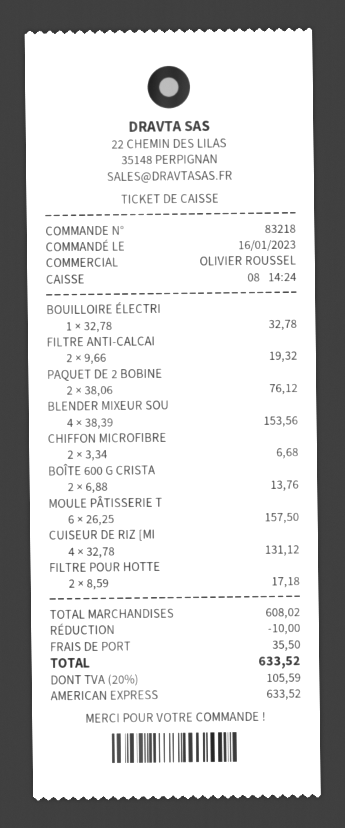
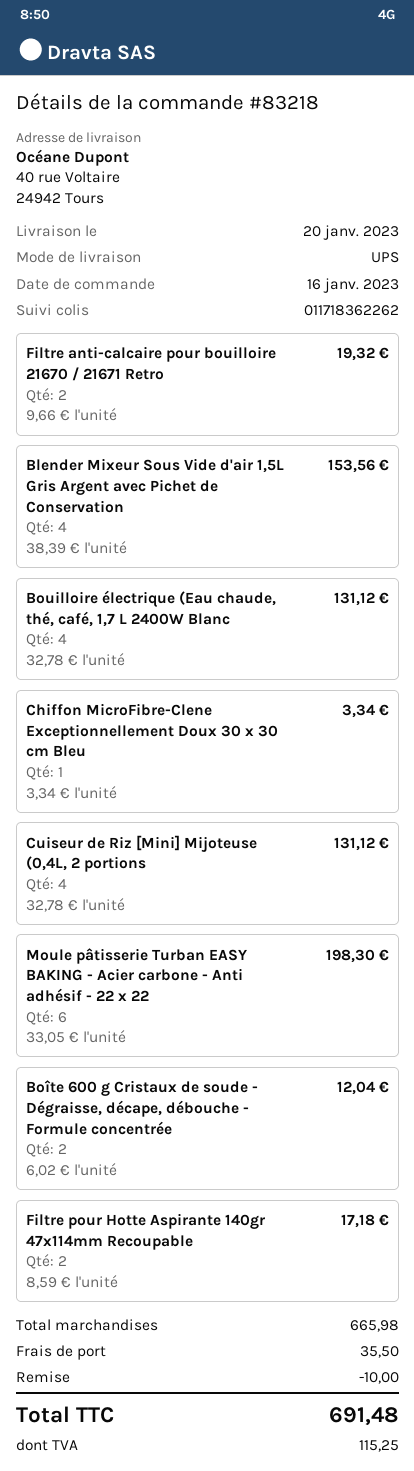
BOUILLOIRE ÉLECTRI: 1 x 32.78 = 32.78 -> 4 x 32.78 = 131.12
PAQUET DE 2 BOBINE: 2 x 38.06 = 76.12 -> none
CHIFFON MICROFIBRE: 2 x 3.34 = 6.68 -> 1 x 3.34 = 3.34
BOÎTE 600 G CRISTA: 2 x 6.88 = 13.76 -> 2 x 6.02 = 12.04
MOULE PÂTISSERIE T: 6 x 26.25 = 157.50 -> 6 x 33.05 = 198.30
subtotal: 608.02 -> 665.98
tax: 105.59 -> 115.25
total: 633.52 -> 691.48

